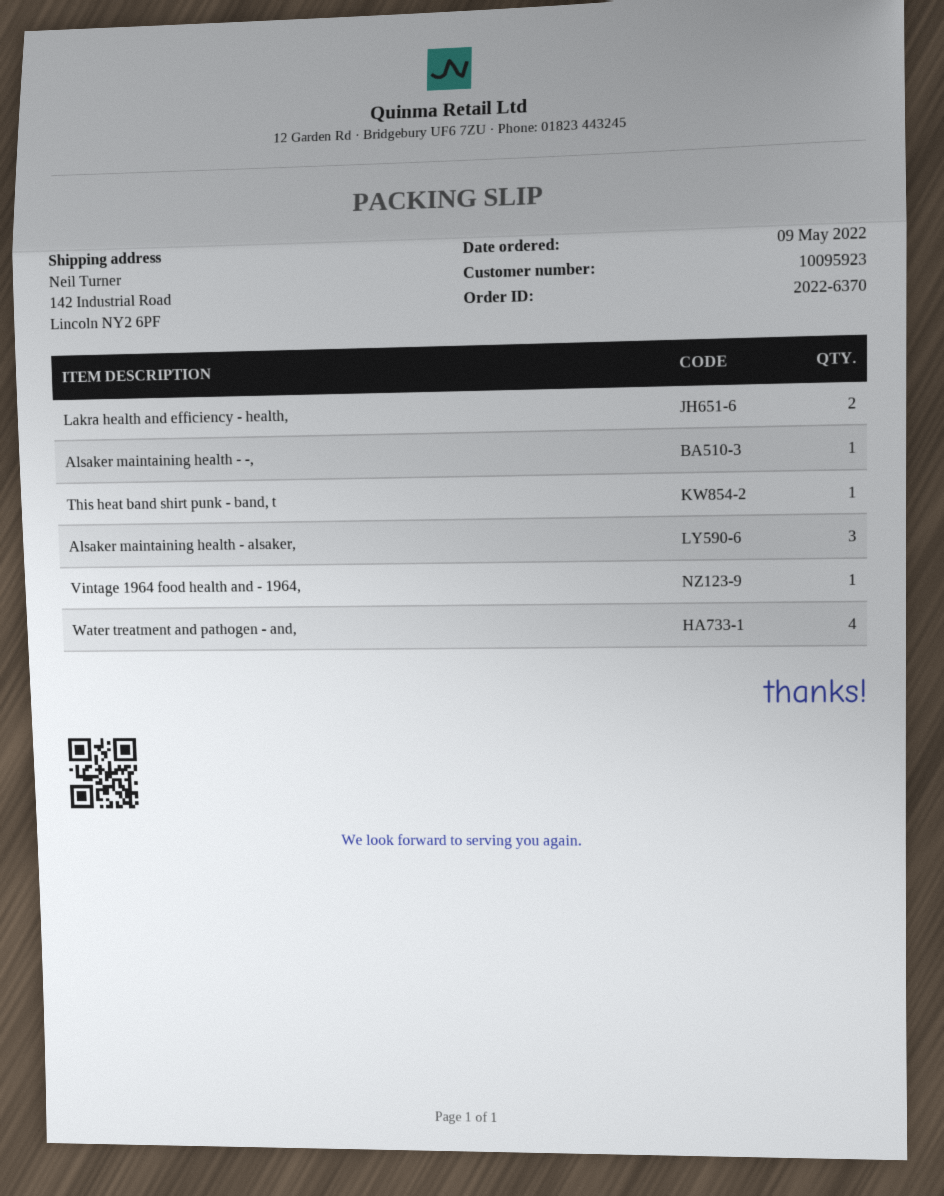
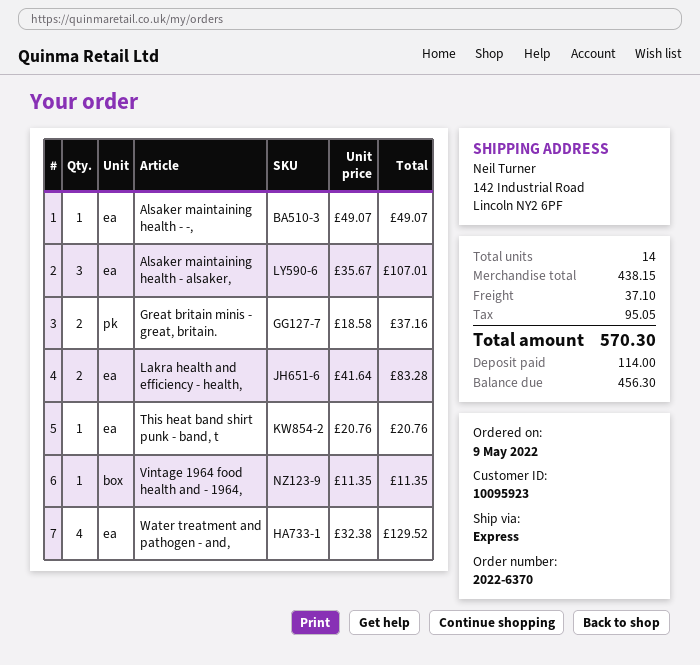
Great britain minis - great, britain.: none -> 2

